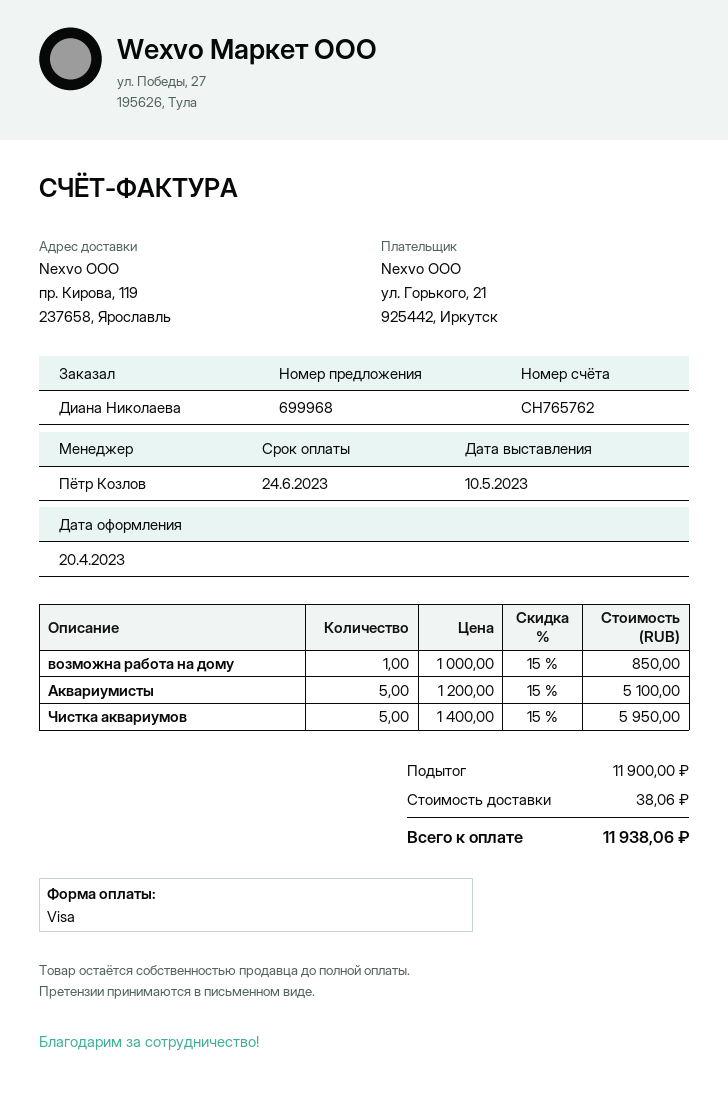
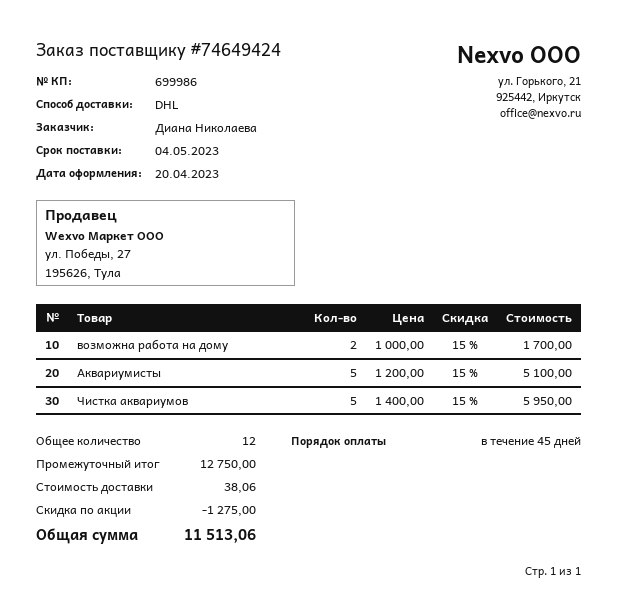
quote number: 699968 -> 699986
возможна работа на дому: 1 x 1000.00 - 15% = 850.00 -> 2 x 1000.00 - 15% = 1700.00
subtotal: 11900.00 -> 12750.00
discount: none -> 1275.00
total: 11938.06 -> 11513.06

